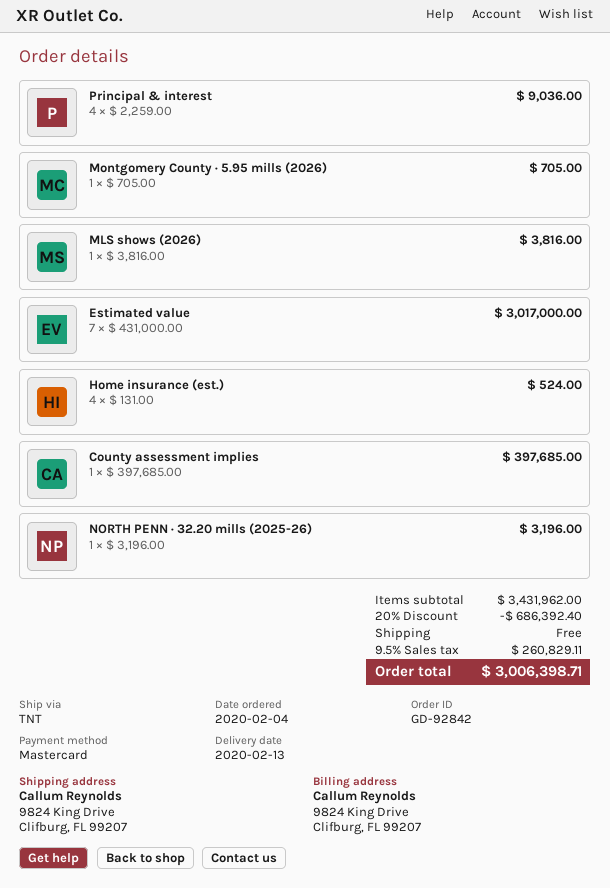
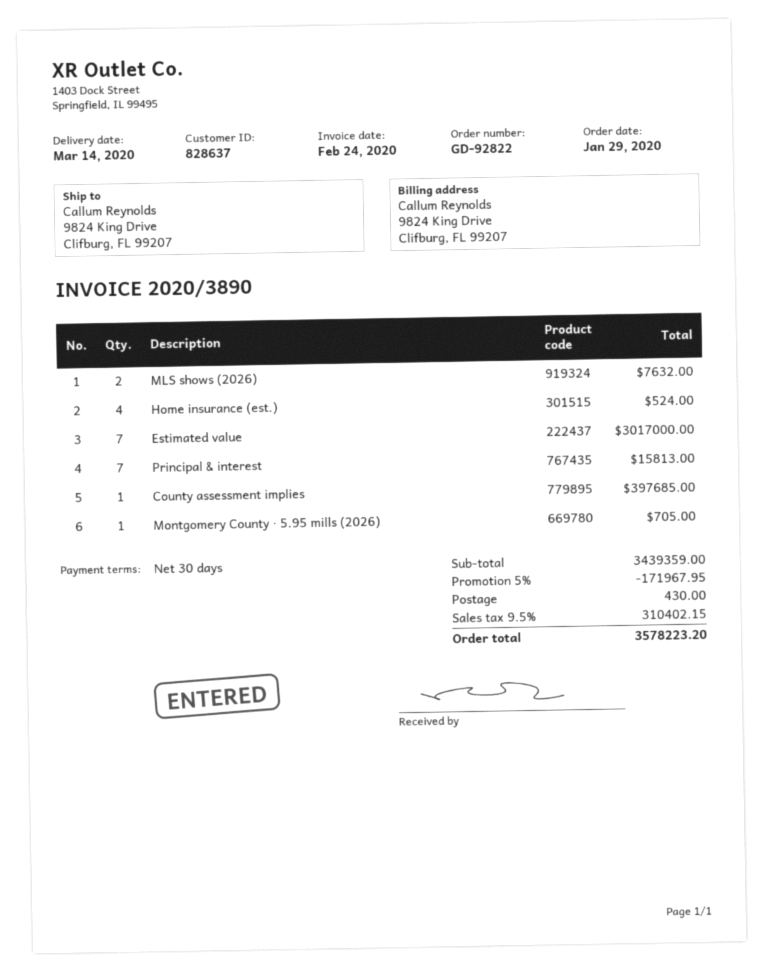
order number: GD-92842 -> GD-92822
order date: 2020-02-04 -> 2020-01-29
delivery date: 2020-02-13 -> 2020-03-14
Principal & interest: 4 for 9036.00 -> 7 for 15813.00
MLS shows (2026): 1 for 3816.00 -> 2 for 7632.00
NORTH PENN · 32.20 mills (2025-26): 1 for 3196.00 -> none
subtotal: 3431962.00 -> 3439359.00
discount: 20% = 686392.40 -> 5% = 171967.95
shipping: 0.00 -> 430.00
tax: 9.5% = 260829.11 -> 9.5% = 310402.15
total: 3006398.71 -> 3578223.20

